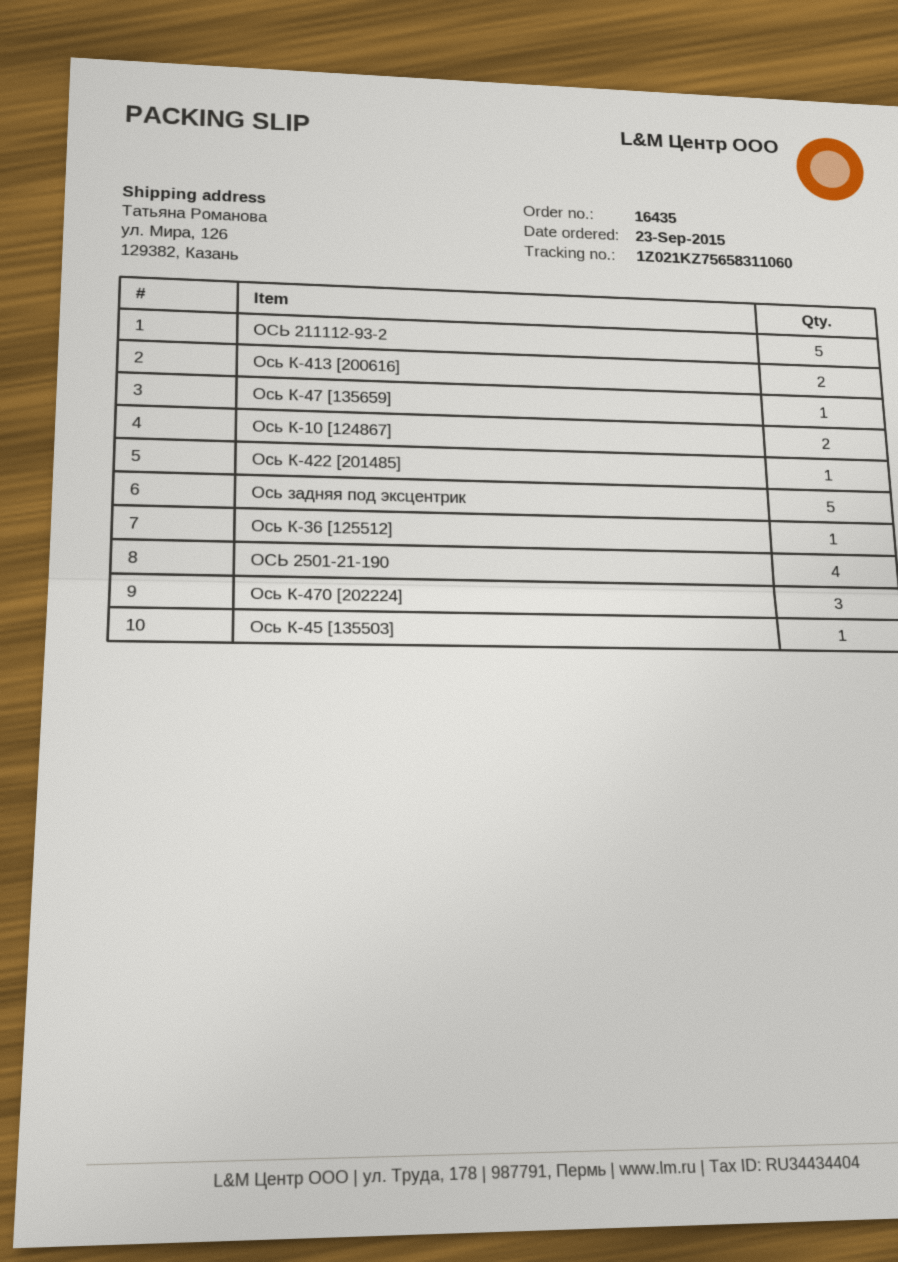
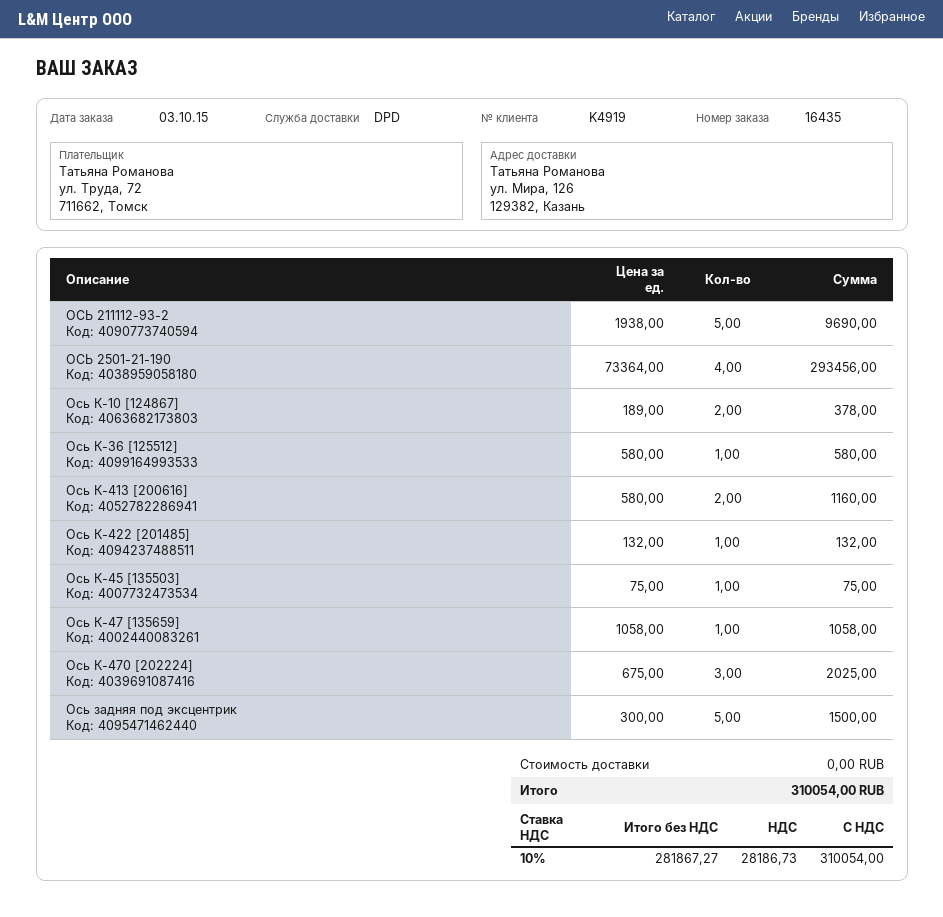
order date: 2015-09-23 -> 2015-10-03

